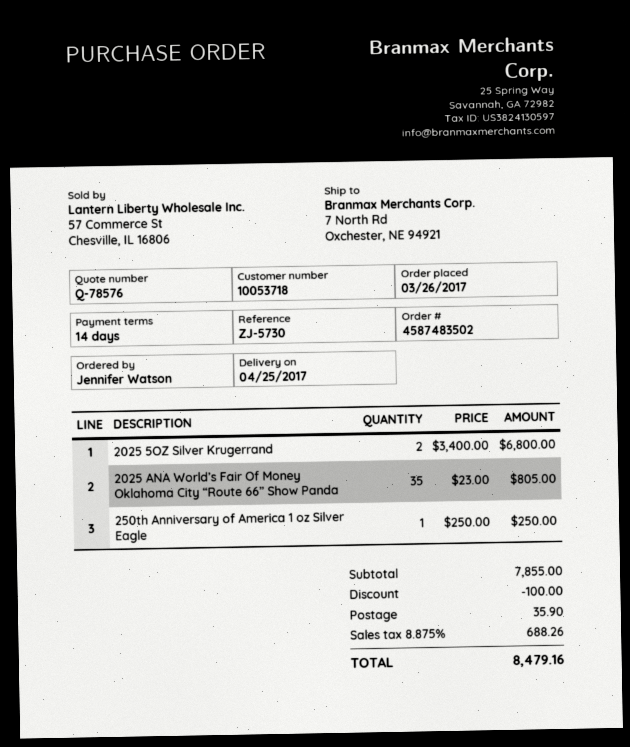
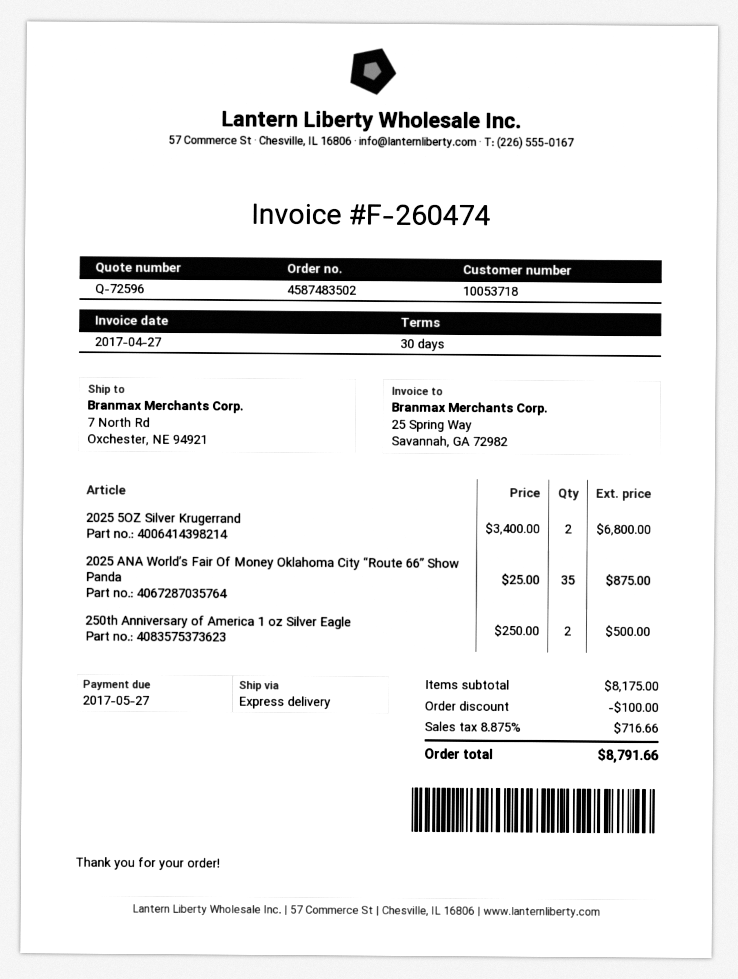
quote number: Q-78576 -> Q-72596
payment terms: 14 days -> 30 days
2025 ANA World’s Fair Of Money Oklahoma City “Route 66” Show Panda: 35 x 23.00 = 805.00 -> 35 x 25.00 = 875.00
250th Anniversary of America 1 oz Silver Eagle: 1 x 250.00 = 250.00 -> 2 x 250.00 = 500.00
subtotal: 7855.00 -> 8175.00
shipping: 35.90 -> none
tax: 8.875% = 688.26 -> 8.875% = 716.66
total: 8479.16 -> 8791.66

